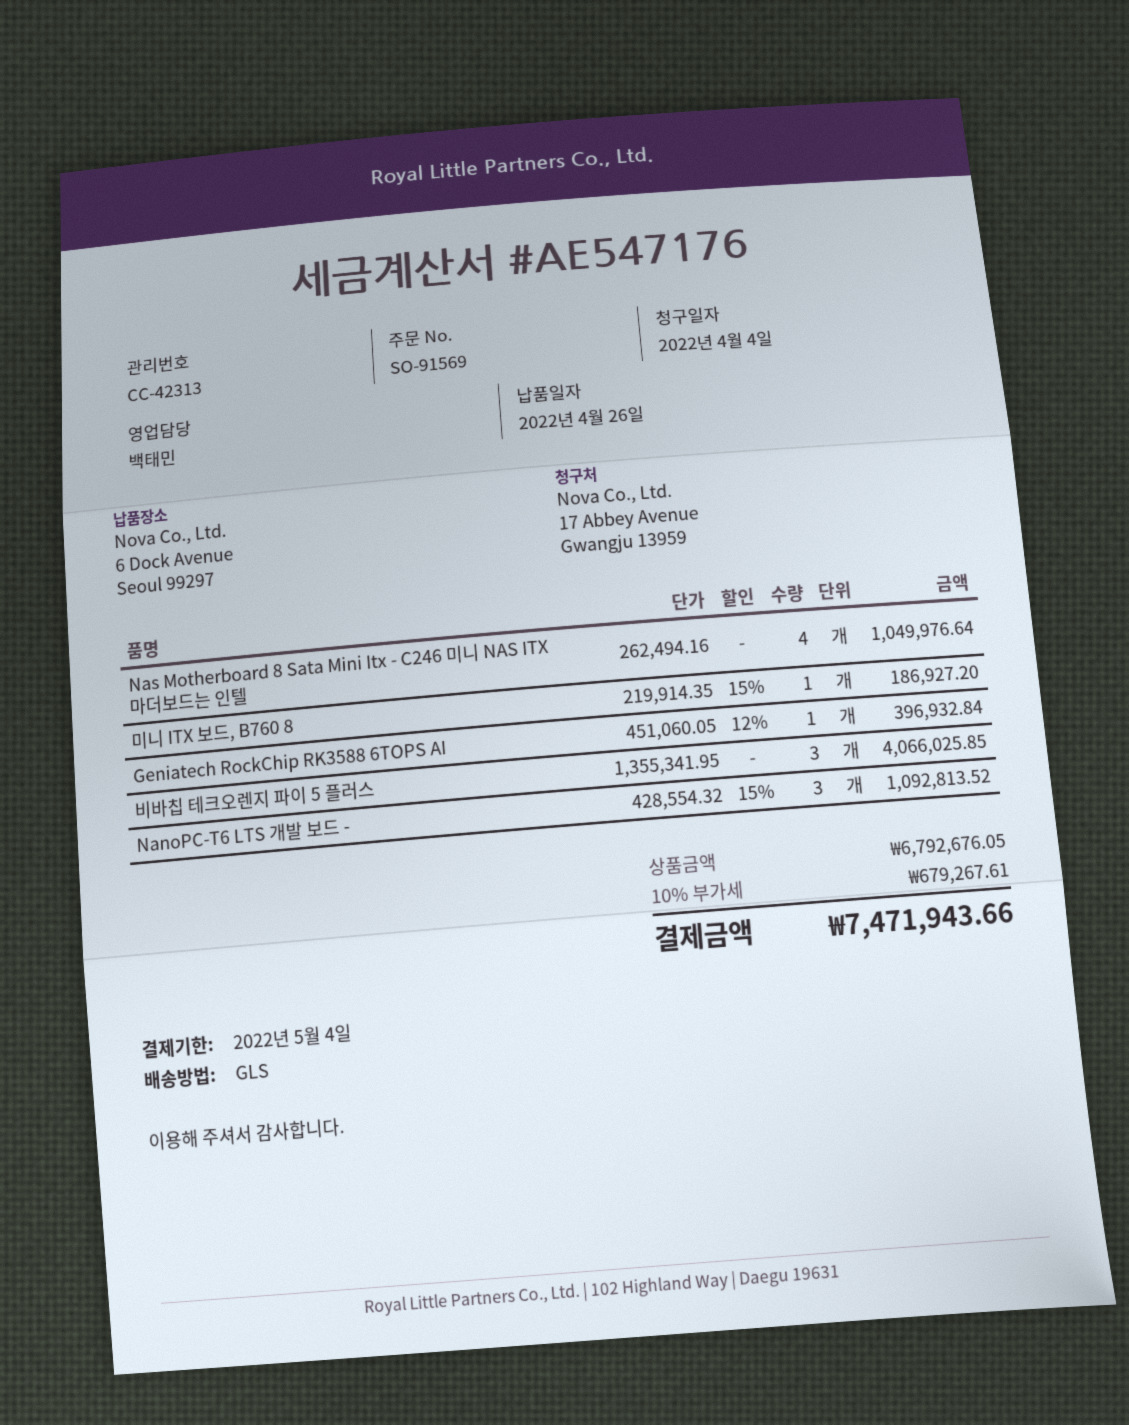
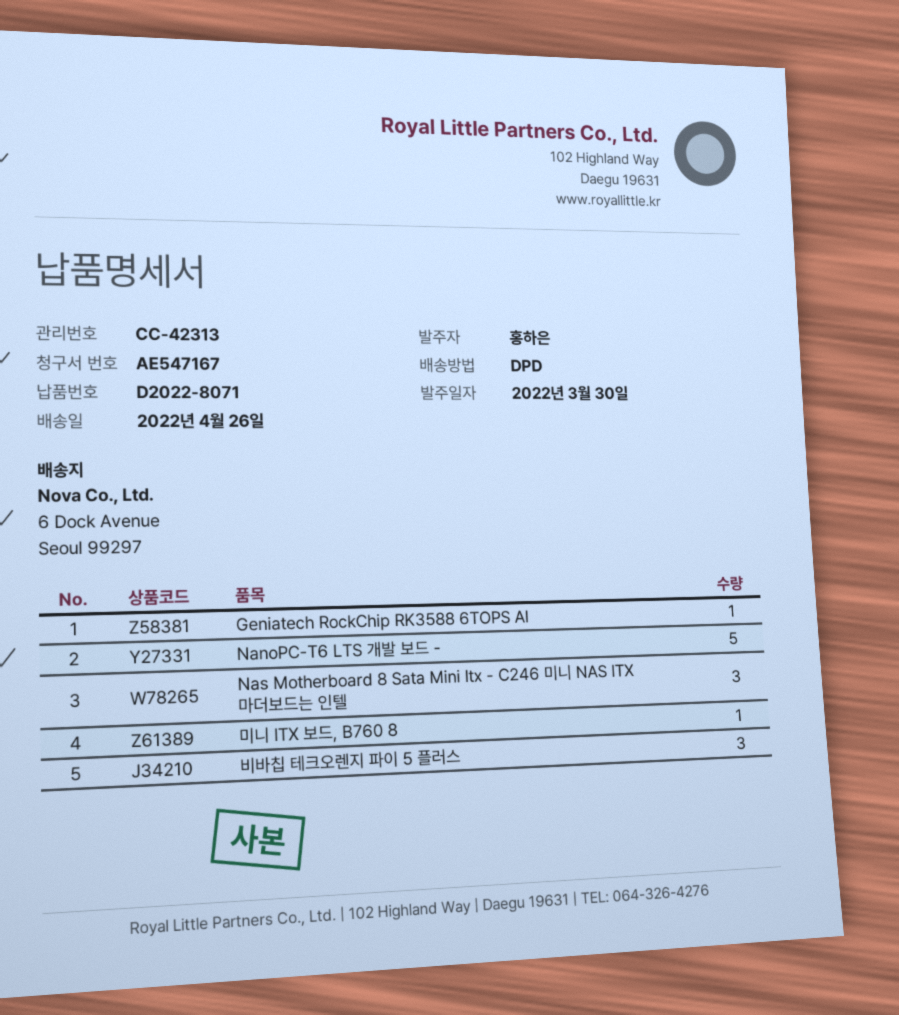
invoice number: AE547176 -> AE547167
shipping method: GLS -> DPD
Nas Motherboard 8 Sata Mini Itx - C246 미니 NAS ITX 마더보드는 인텔: 4 -> 3
NanoPC-T6 LTS 개발 보드 -: 3 -> 5

